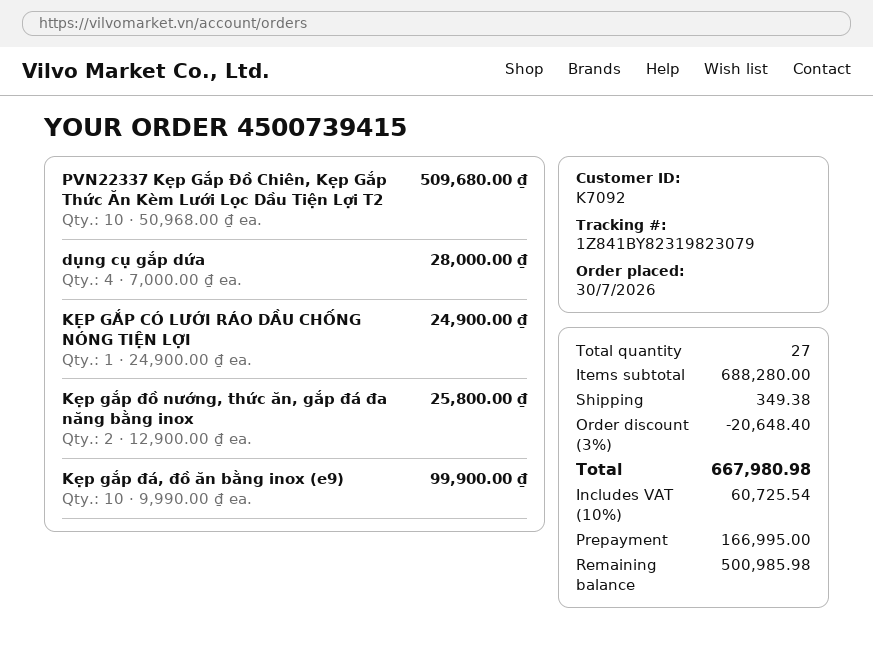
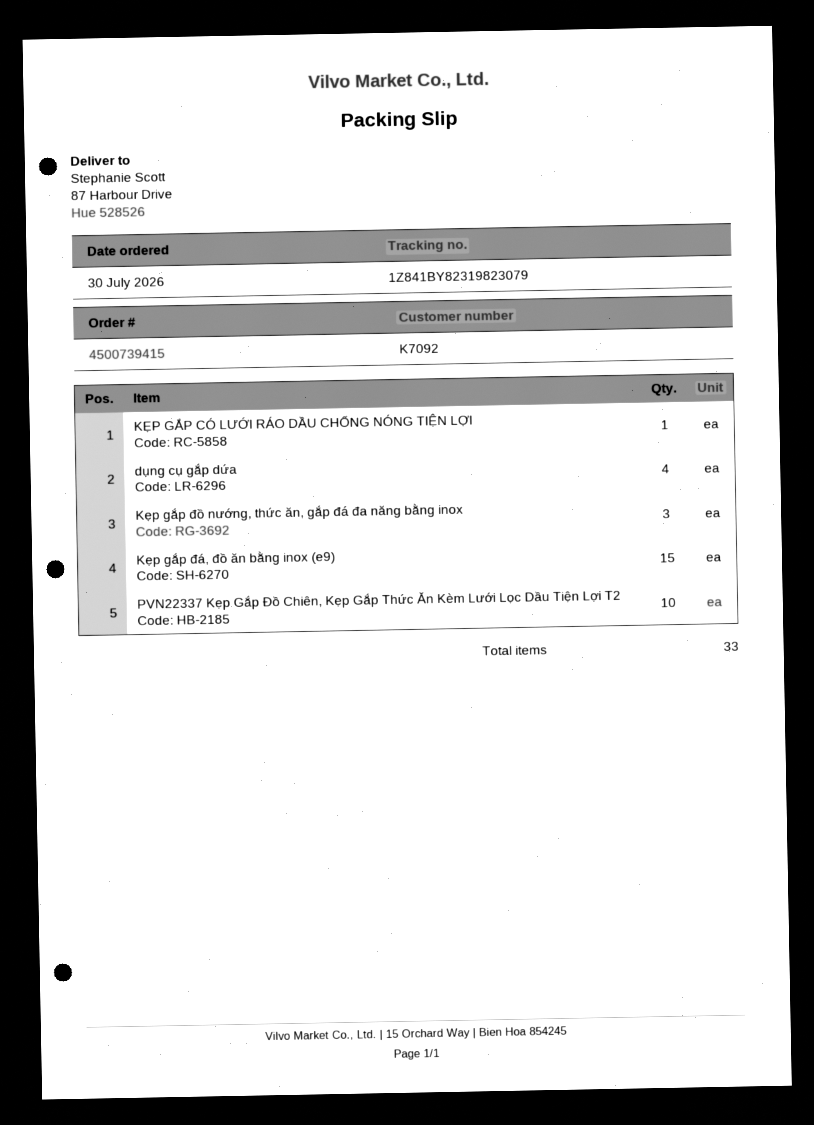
Kẹp gắp đồ nướng, thức ăn, gắp đá đa năng bằng inox: 2 -> 3
Kẹp gắp đá, đồ ăn bằng inox (e9): 10 -> 15
total quantity: 27 -> 33

